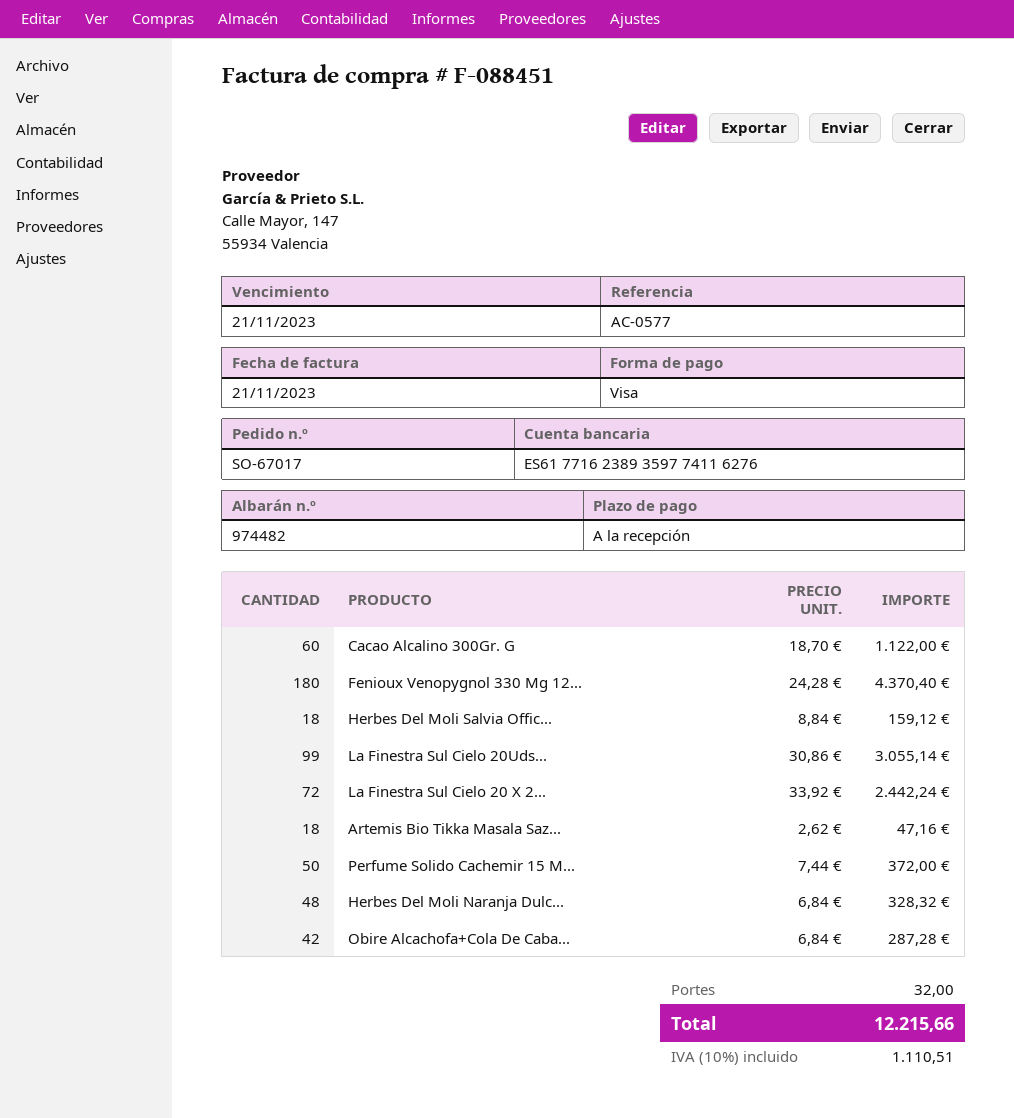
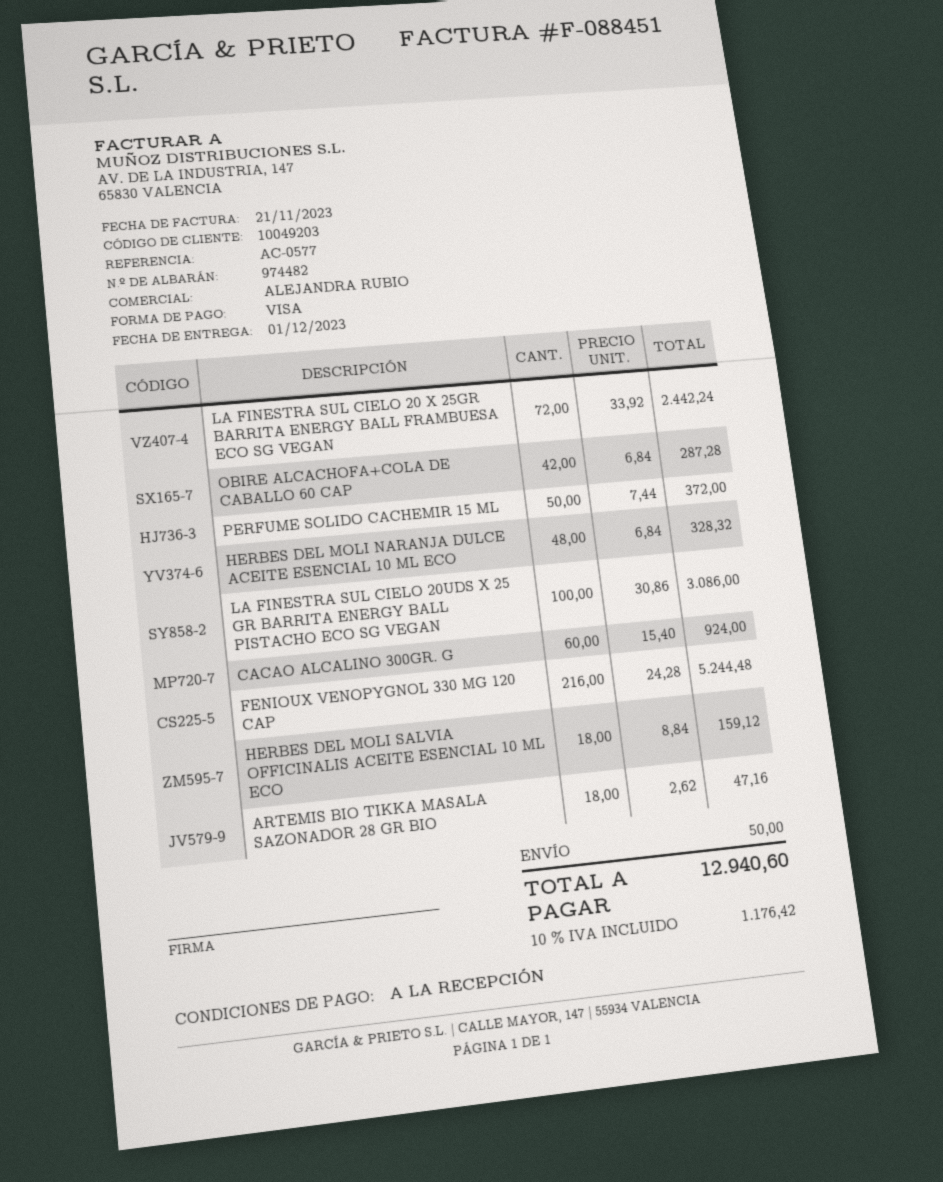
Cacao Alcalino 300Gr. G: 60 x 18.70 = 1122.00 -> 60 x 15.40 = 924.00
Fenioux Venopygnol 330 Mg 12...: 180 x 24.28 = 4370.40 -> 216 x 24.28 = 5244.48
La Finestra Sul Cielo 20Uds...: 99 x 30.86 = 3055.14 -> 100 x 30.86 = 3086.00
shipping: 32.00 -> 50.00
tax: 10% = 1110.51 -> 10% = 1176.42
total: 12215.66 -> 12940.60

